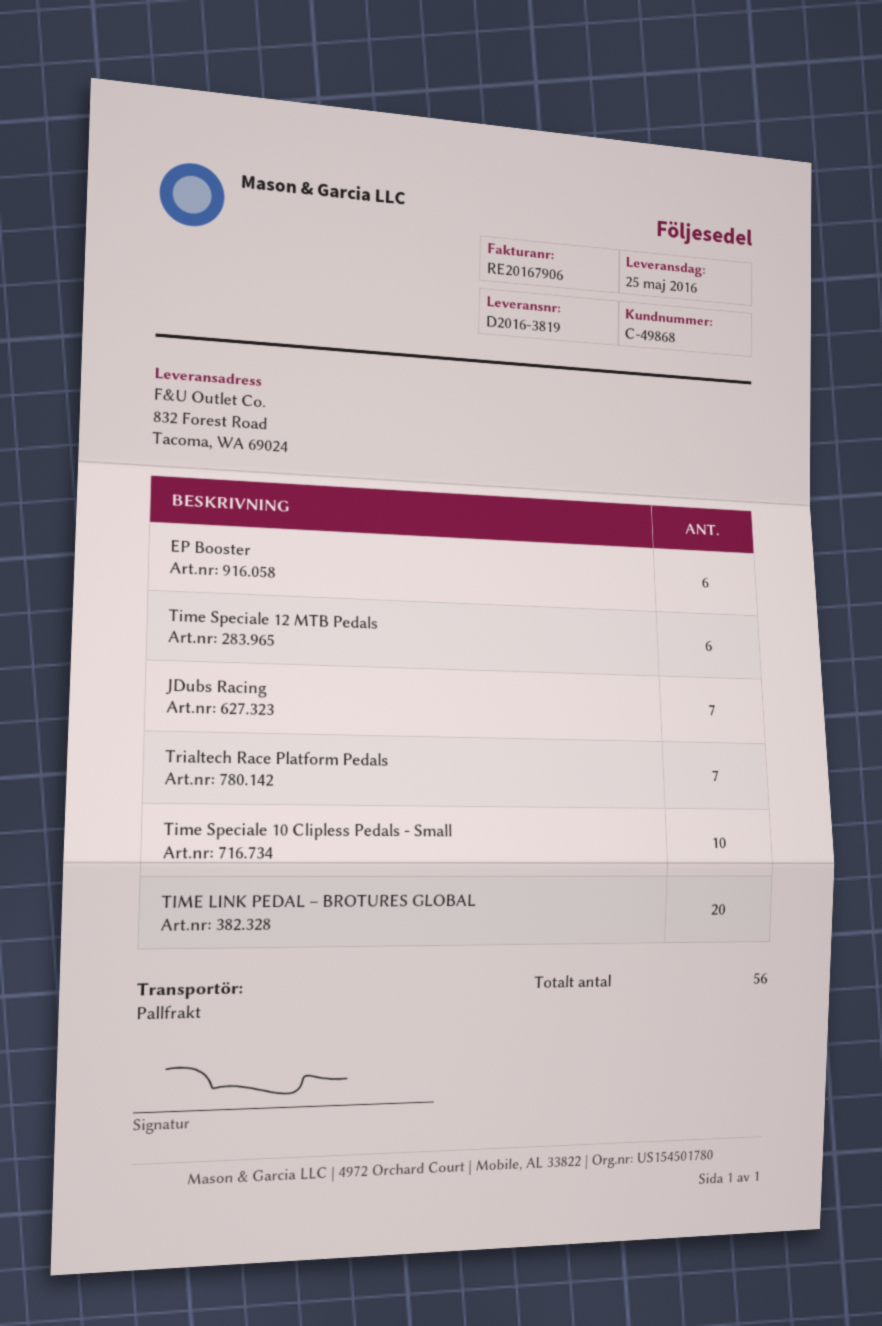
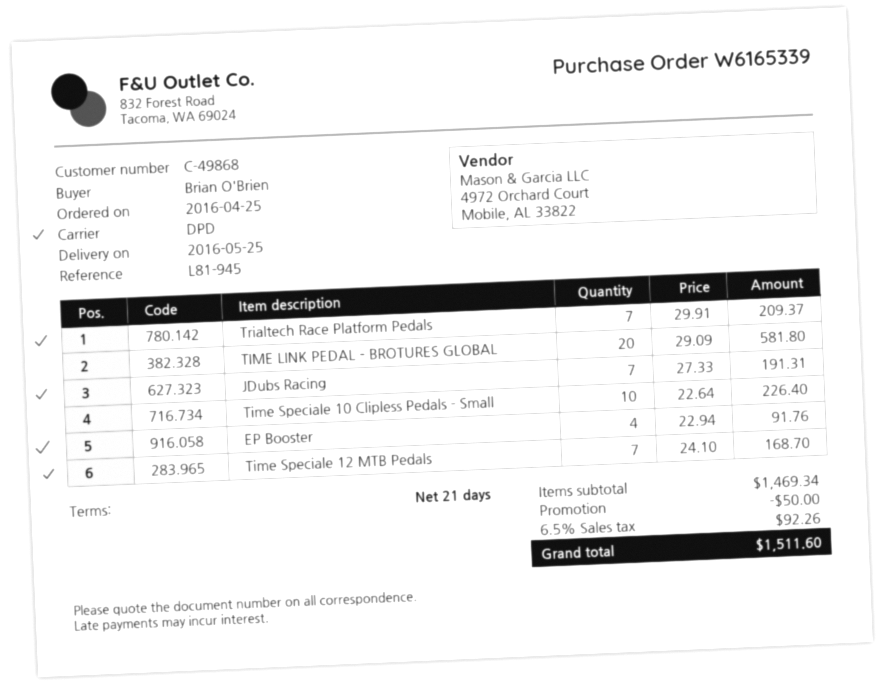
shipping method: pallet freight -> DPD
EP Booster: 6 -> 4
Time Speciale 12 MTB Pedals: 6 -> 7

